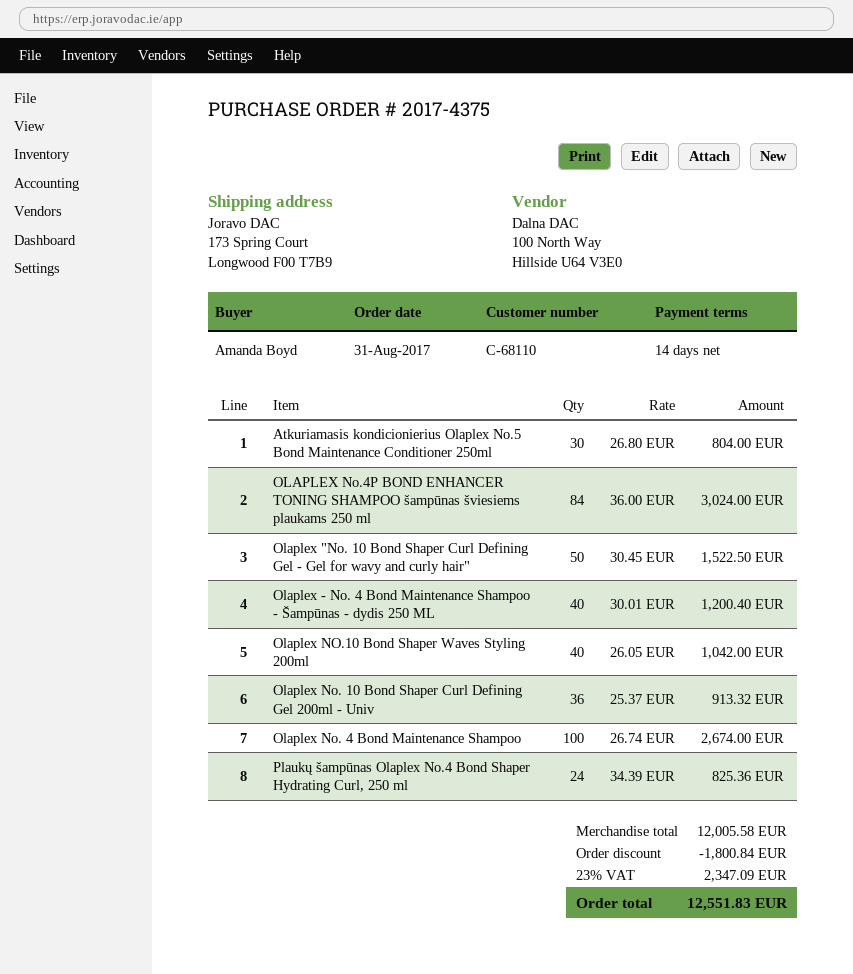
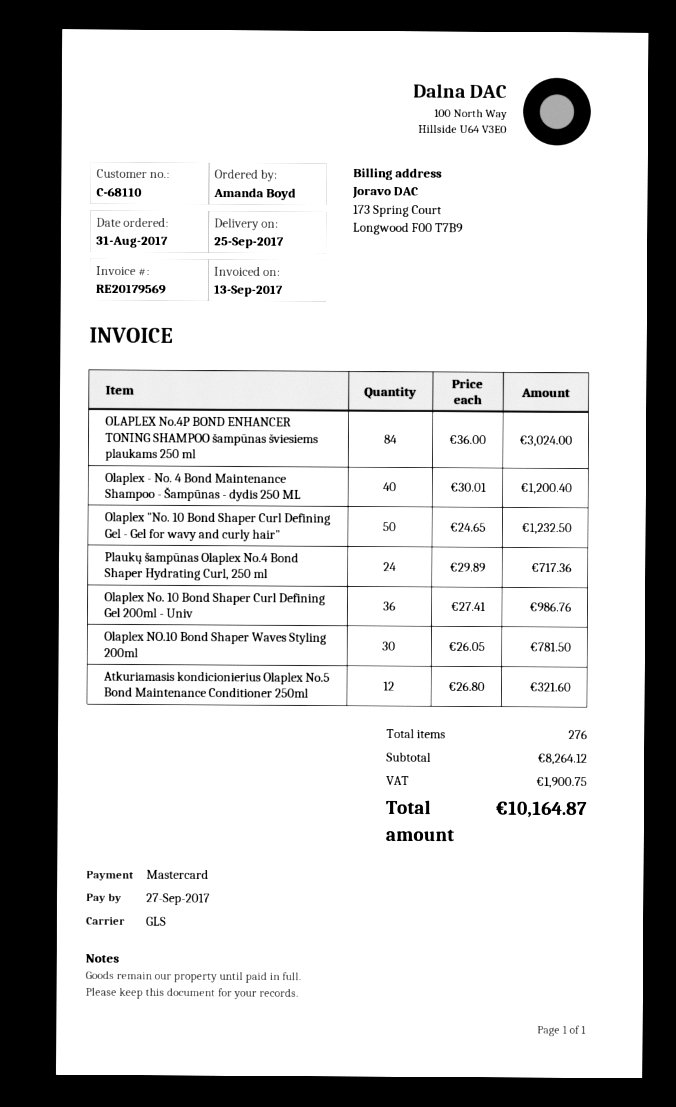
Atkuriamasis kondicionierius Olaplex No.5 Bond Maintenance Conditioner 250ml: 30 x 26.80 = 804.00 -> 12 x 26.80 = 321.60
Olaplex "No. 10 Bond Shaper Curl Defining Gel - Gel for wavy and curly hair": 50 x 30.45 = 1522.50 -> 50 x 24.65 = 1232.50
Olaplex NO.10 Bond Shaper Waves Styling 200ml: 40 x 26.05 = 1042.00 -> 30 x 26.05 = 781.50
Olaplex No. 10 Bond Shaper Curl Defining Gel 200ml - Univ: 36 x 25.37 = 913.32 -> 36 x 27.41 = 986.76
Olaplex No. 4 Bond Maintenance Shampoo: 100 x 26.74 = 2674.00 -> none
Plaukų šampūnas Olaplex No.4 Bond Shaper Hydrating Curl, 250 ml: 24 x 34.39 = 825.36 -> 24 x 29.89 = 717.36
subtotal: 12005.58 -> 8264.12
discount: 1800.84 -> none
tax: 2347.09 -> 1900.75
total: 12551.83 -> 10164.87

